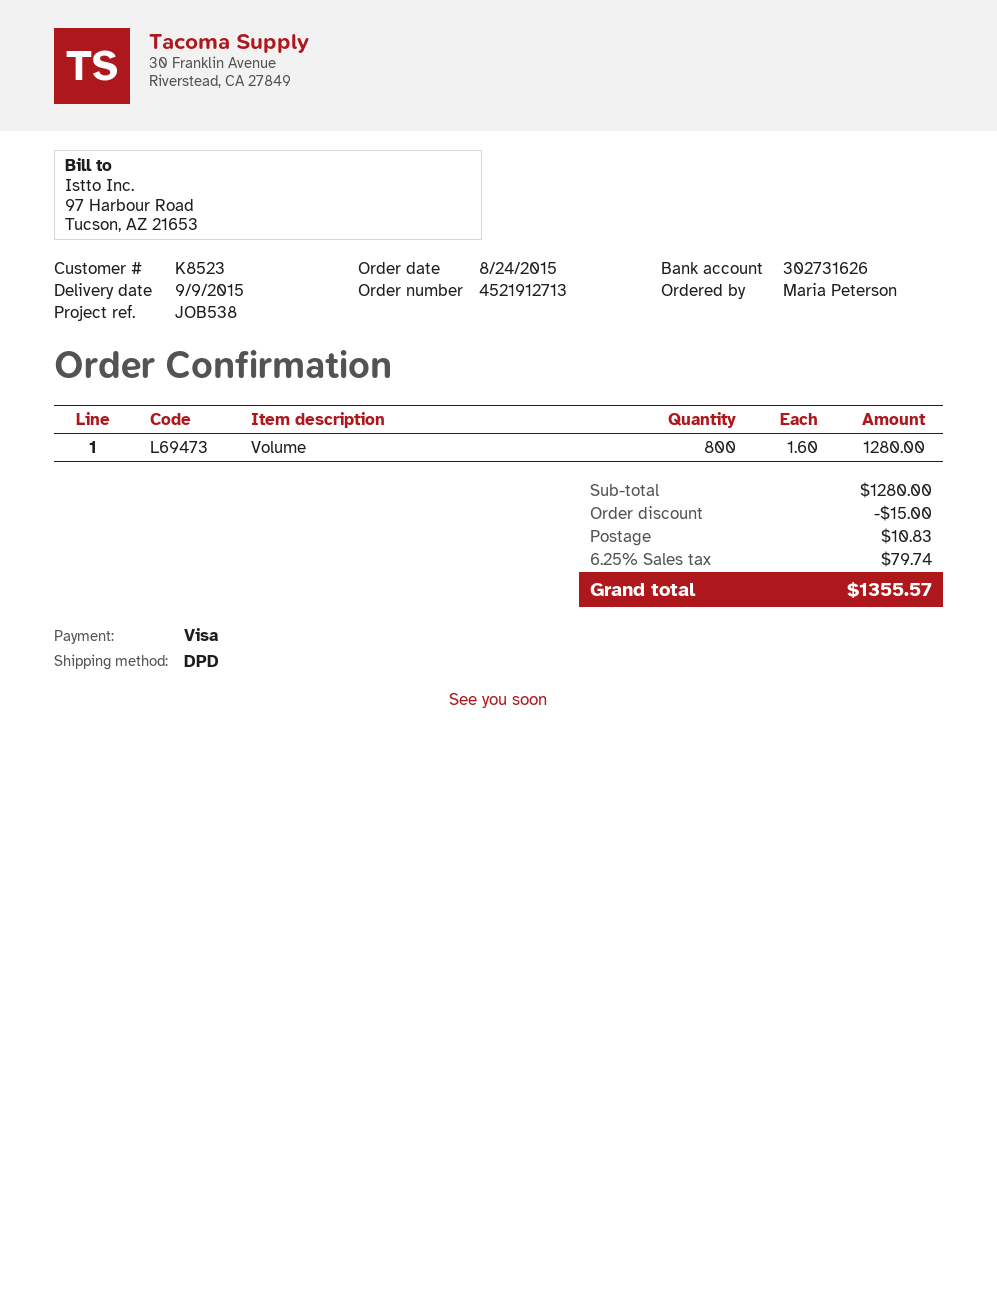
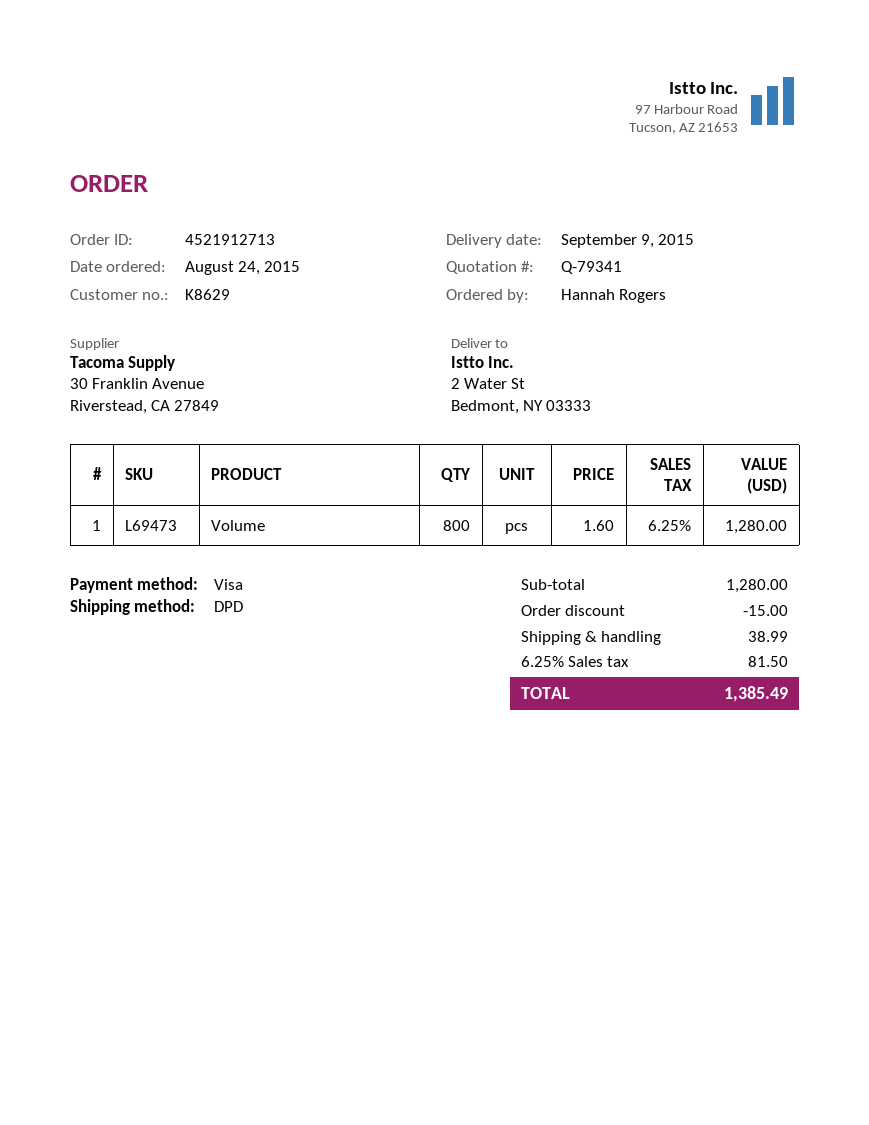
customer number: K8523 -> K8629
ordered by: Maria Peterson -> Hannah Rogers
shipping: 10.83 -> 38.99
tax: 6.25% = 79.74 -> 6.25% = 81.50
total: 1355.57 -> 1385.49

